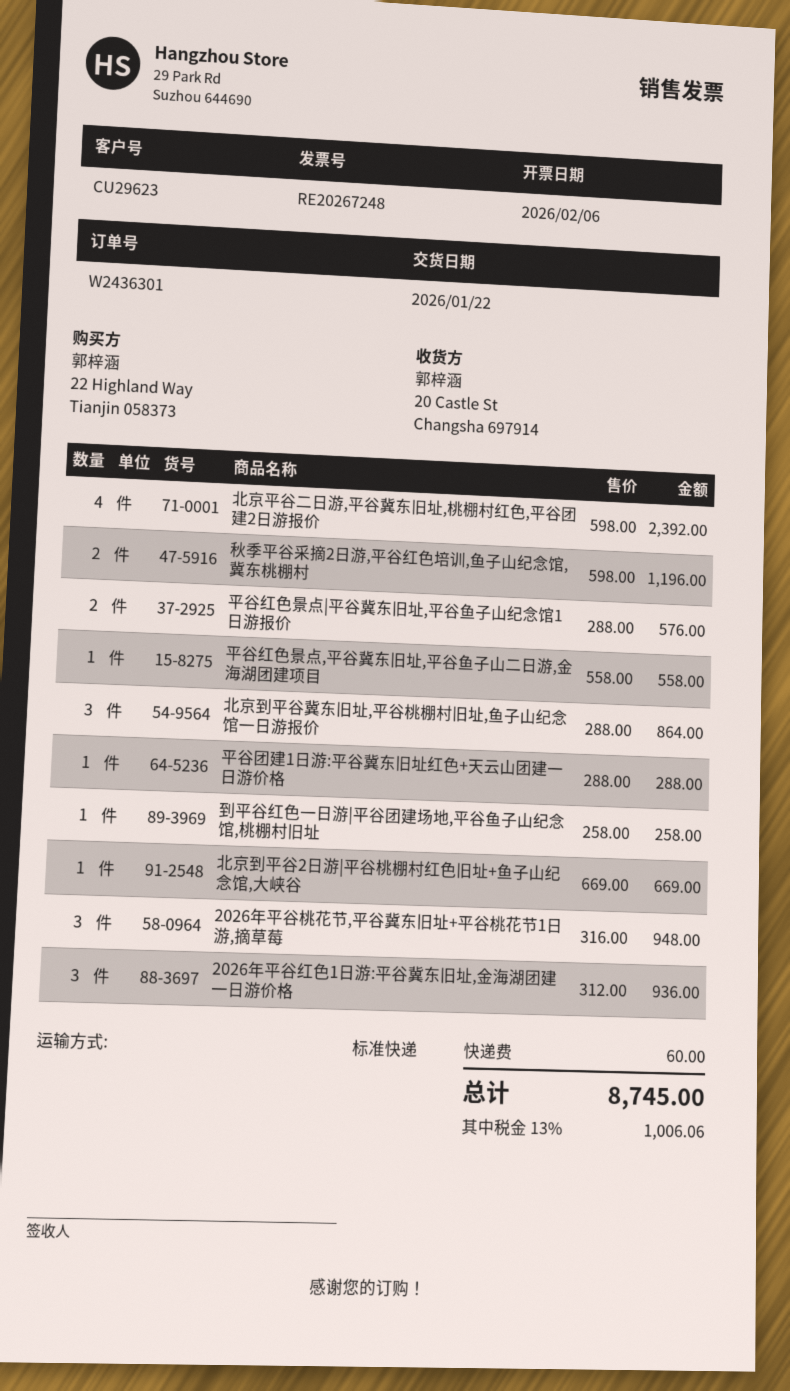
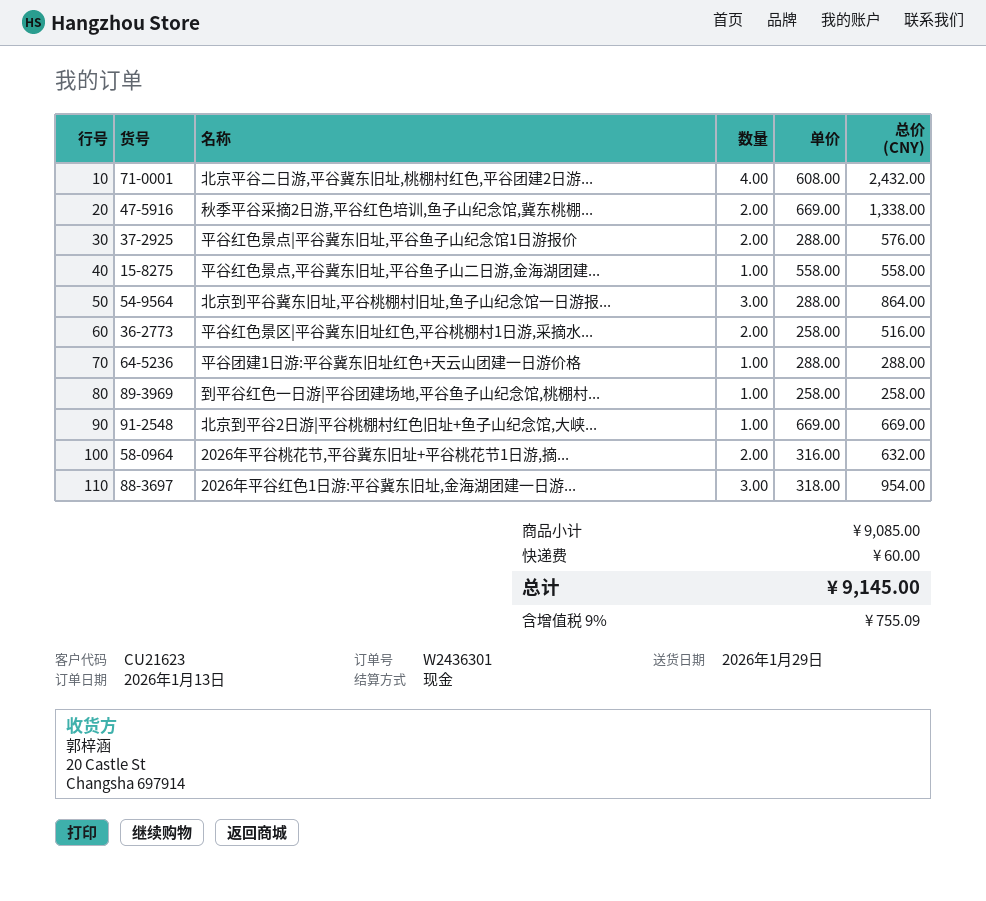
delivery date: 2026-01-22 -> 2026-01-29
customer number: CU29623 -> CU21623
北京平谷二日游,平谷冀东旧址,桃棚村红色,平谷团建2日游报价: 4 x 598.00 = 2392.00 -> 4 x 608.00 = 2432.00
秋季平谷采摘2日游,平谷红色培训,鱼子山纪念馆,冀东桃棚村: 2 x 598.00 = 1196.00 -> 2 x 669.00 = 1338.00
2026年平谷桃花节,平谷冀东旧址+平谷桃花节1日游,摘草莓: 3 x 316.00 = 948.00 -> 2 x 316.00 = 632.00
2026年平谷红色1日游:平谷冀东旧址,金海湖团建一日游价格: 3 x 312.00 = 936.00 -> 3 x 318.00 = 954.00
平谷红色景区|平谷冀东旧址红色,平谷桃棚村1日游,采摘水...: none -> 2 x 258.00 = 516.00
tax: 13% = 1006.06 -> 9% = 755.09
total: 8745.00 -> 9145.00

